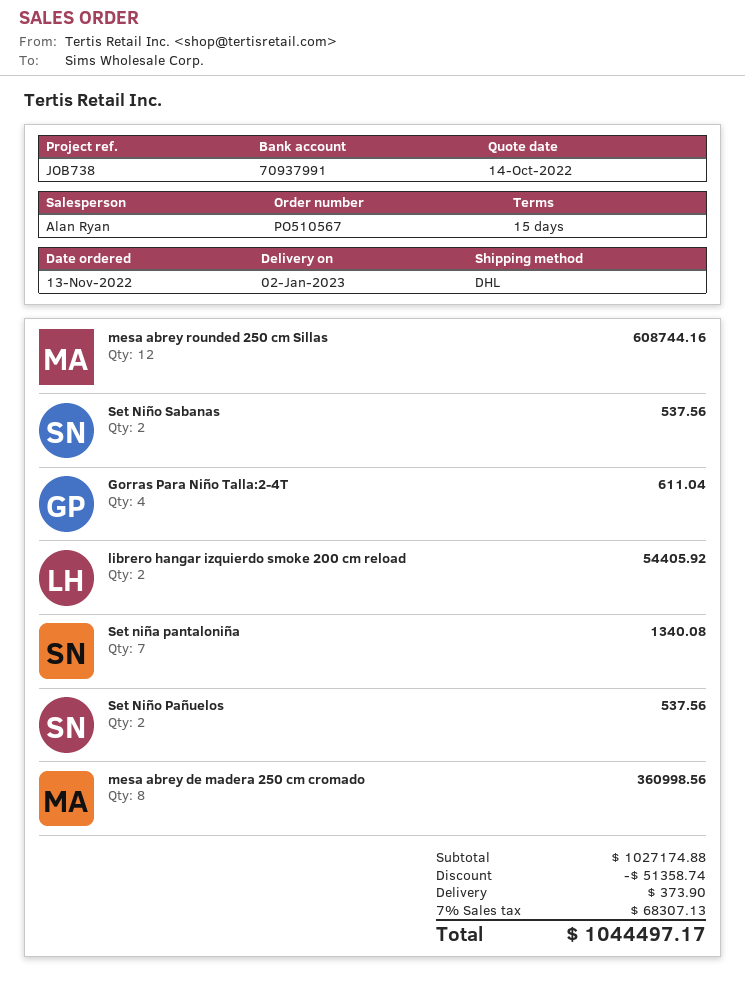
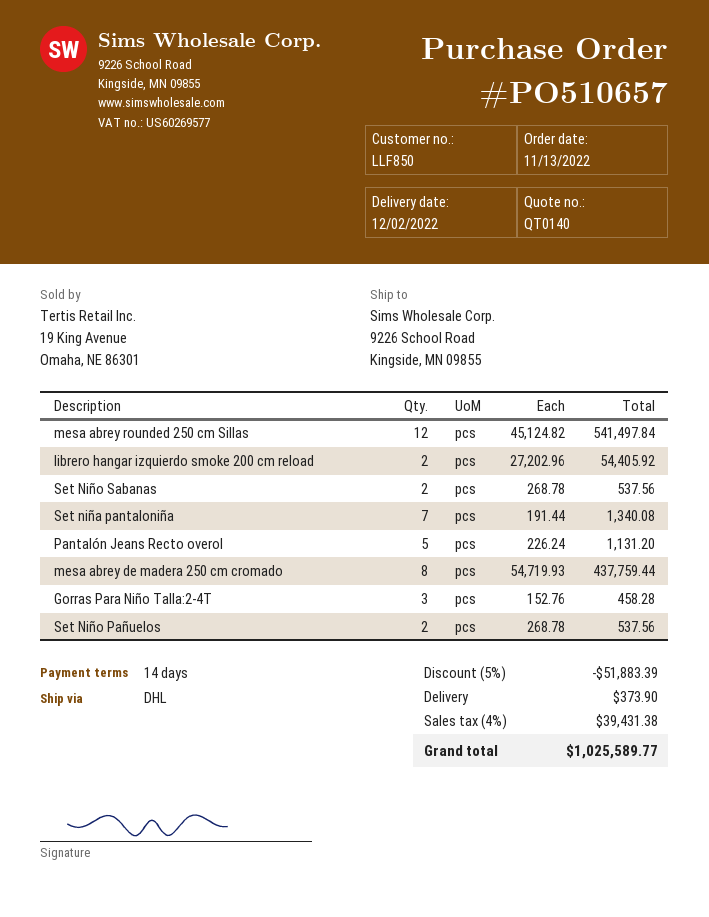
order number: PO510567 -> PO510657
delivery date: 2023-01-02 -> 2022-12-02
payment terms: 15 days -> 14 days
mesa abrey rounded 250 cm Sillas: 12 for 608744.16 -> 12 for 541497.84
Gorras Para Niño Talla:2-4T: 4 for 611.04 -> 3 for 458.28
mesa abrey de madera 250 cm cromado: 8 for 360998.56 -> 8 for 437759.44
Pantalón Jeans Recto overol: none -> 5 for 1131.20
discount: 51358.74 -> 51883.39
tax: 7% = 68307.13 -> 4% = 39431.38
total: 1044497.17 -> 1025589.77

